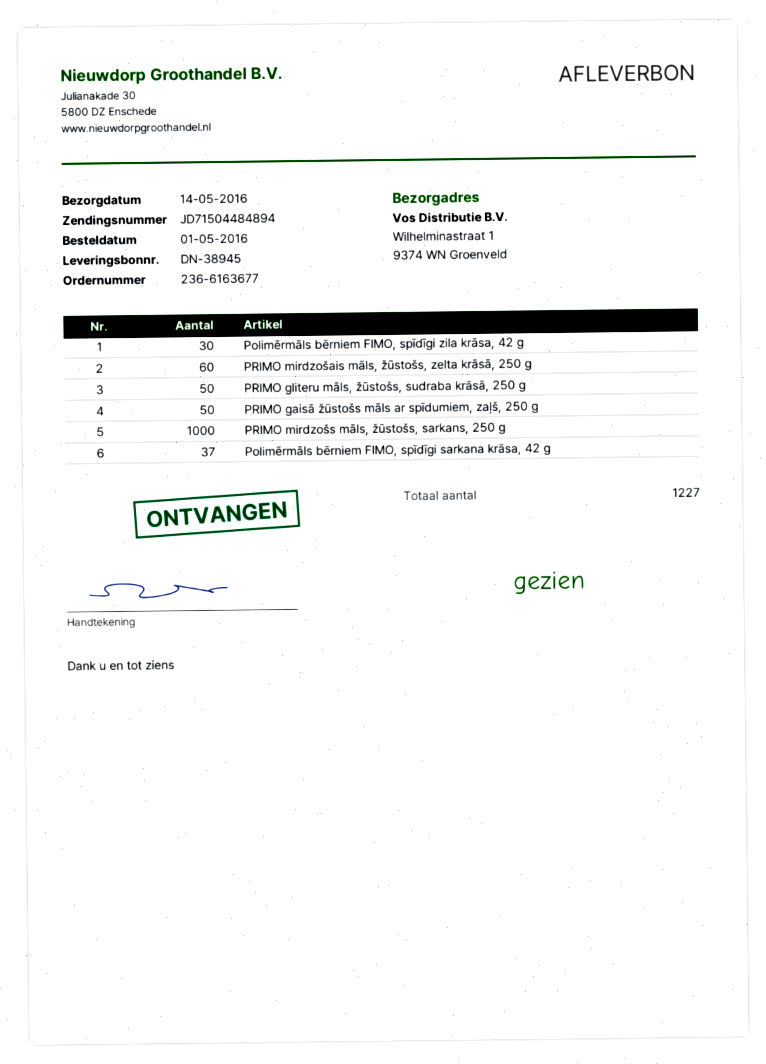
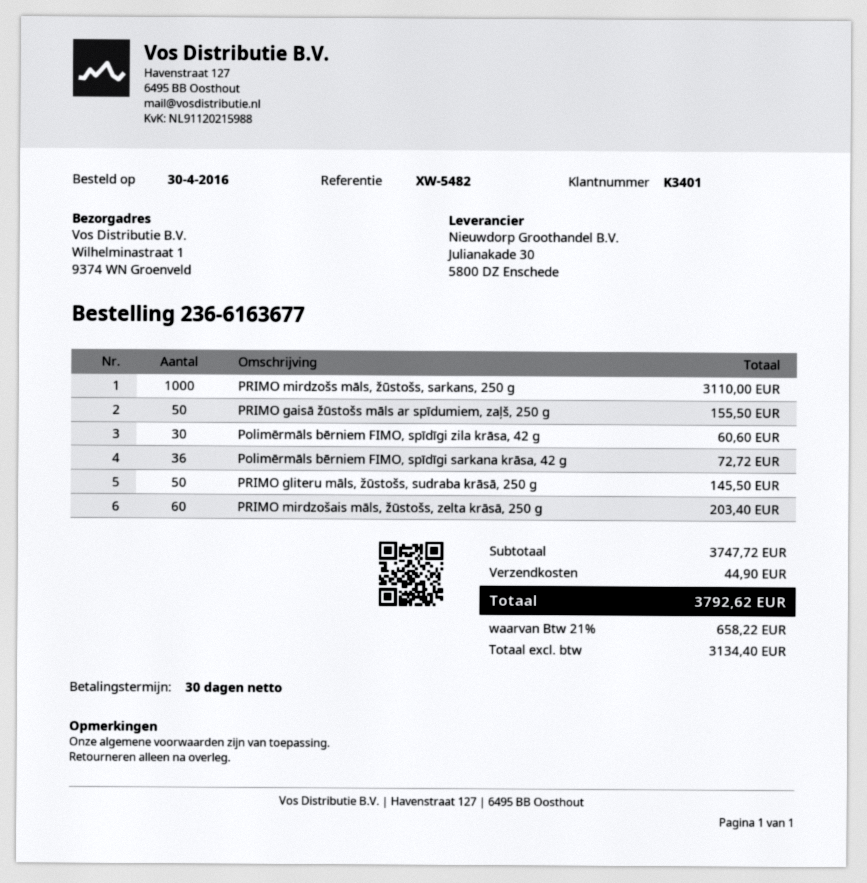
order date: 2016-05-01 -> 2016-04-30
Polimērmāls bērniem FIMO, spīdīgi sarkana krāsa, 42 g: 37 -> 36

